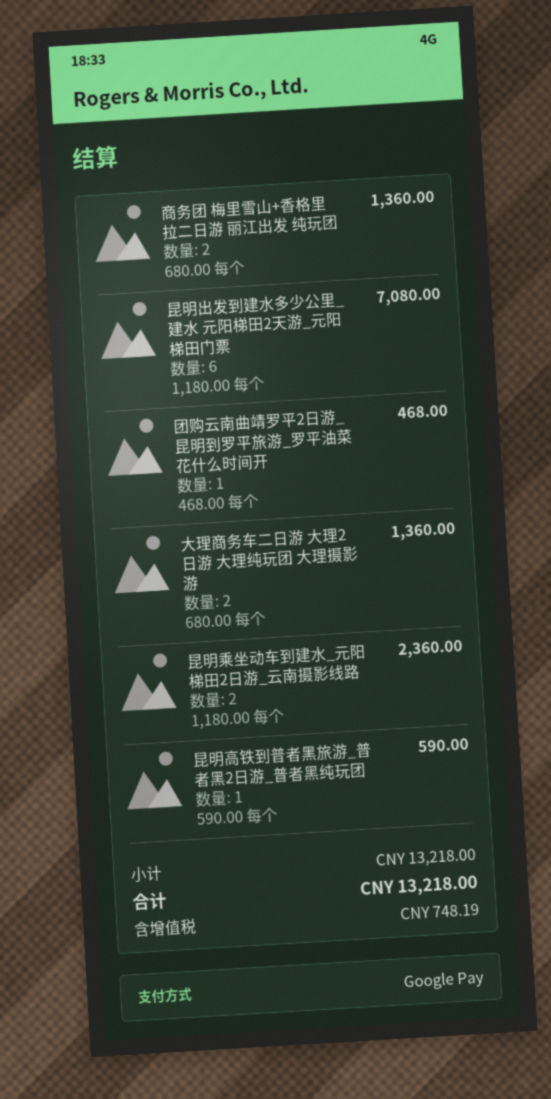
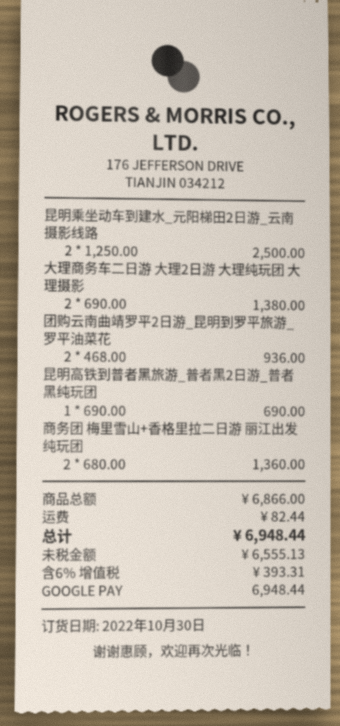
昆明出发到建水多少公里_建水 元阳梯田2天游_元阳梯田门票: 6 x 1180.00 = 7080.00 -> none
团购云南曲靖罗平2日游_昆明到罗平旅游_罗平油菜花什么时间开: 1 x 468.00 = 468.00 -> 2 x 468.00 = 936.00
大理商务车二日游 大理2日游 大理纯玩团 大理摄影游: 2 x 680.00 = 1360.00 -> 2 x 690.00 = 1380.00
昆明乘坐动车到建水_元阳梯田2日游_云南摄影线路: 2 x 1180.00 = 2360.00 -> 2 x 1250.00 = 2500.00
昆明高铁到普者黑旅游_普者黑2日游_普者黑纯玩团: 1 x 590.00 = 590.00 -> 1 x 690.00 = 690.00
subtotal: 13218.00 -> 6866.00
shipping: none -> 82.44
tax: 748.19 -> 393.31
total: 13218.00 -> 6948.44

